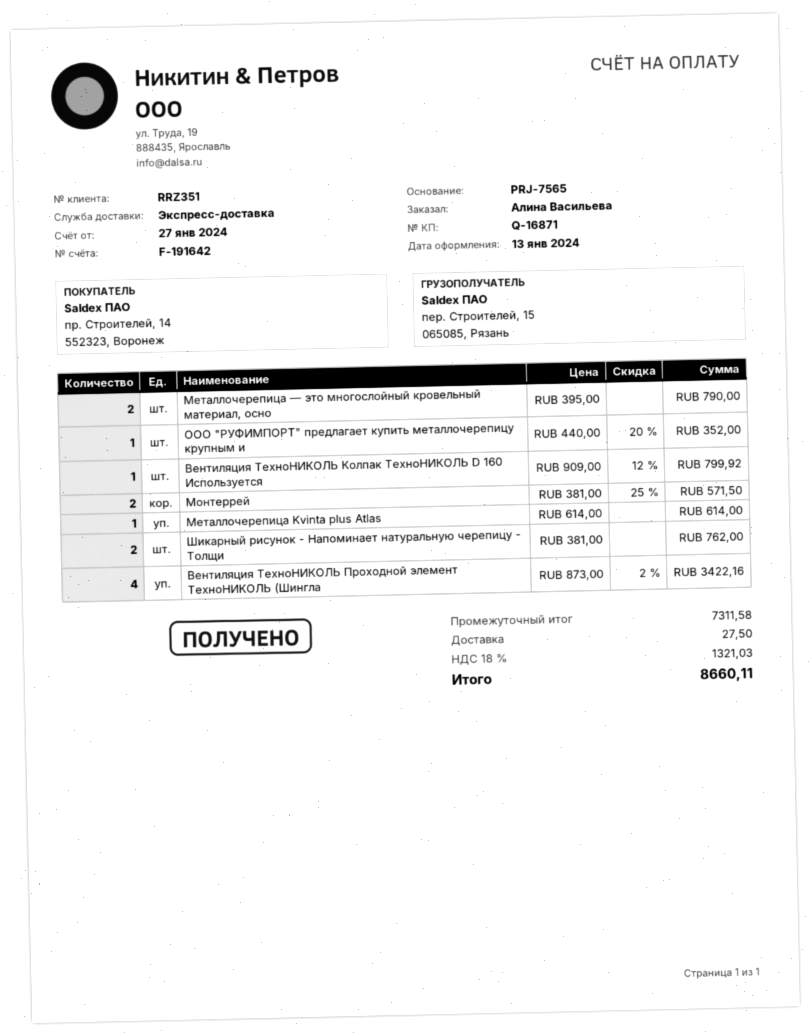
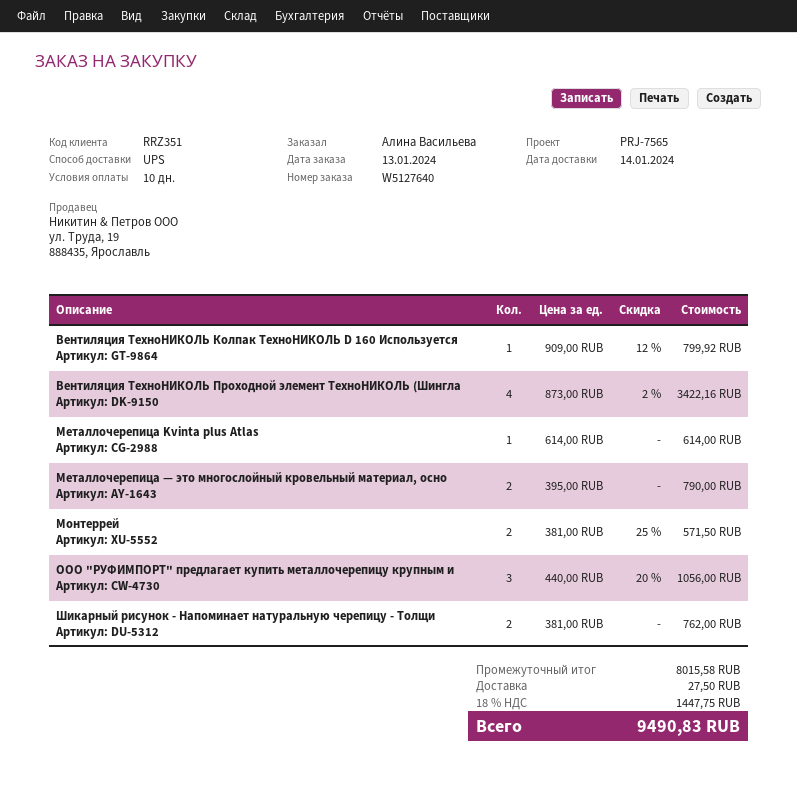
shipping method: express -> UPS
ООО "РУФИМПОРТ" предлагает купить металлочерепицу крупным и: 1 x 440.00 - 20% = 352.00 -> 3 x 440.00 - 20% = 1056.00
subtotal: 7311.58 -> 8015.58
tax: 18% = 1321.03 -> 18% = 1447.75
total: 8660.11 -> 9490.83

